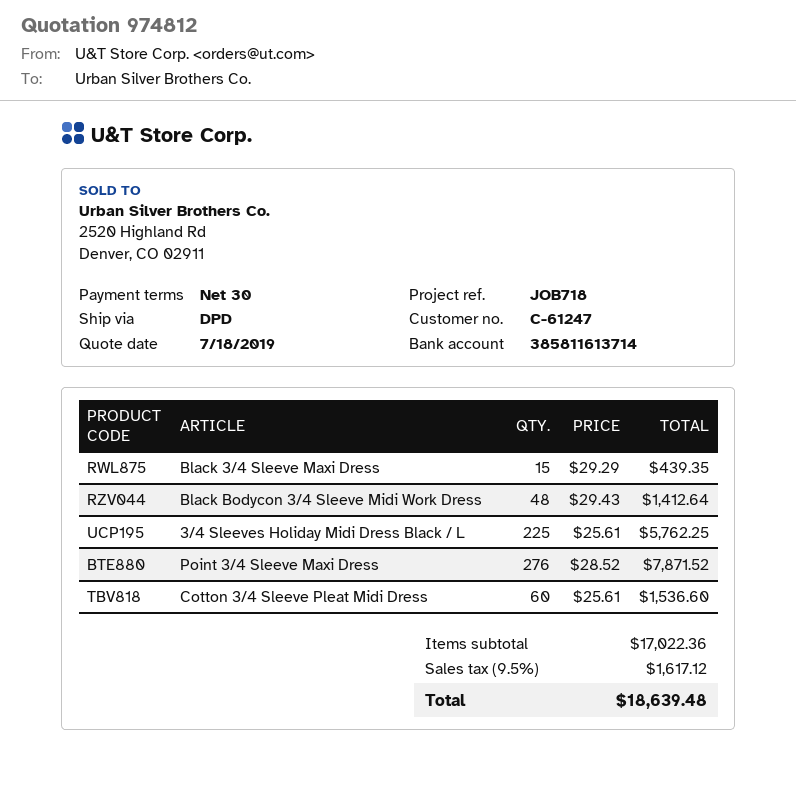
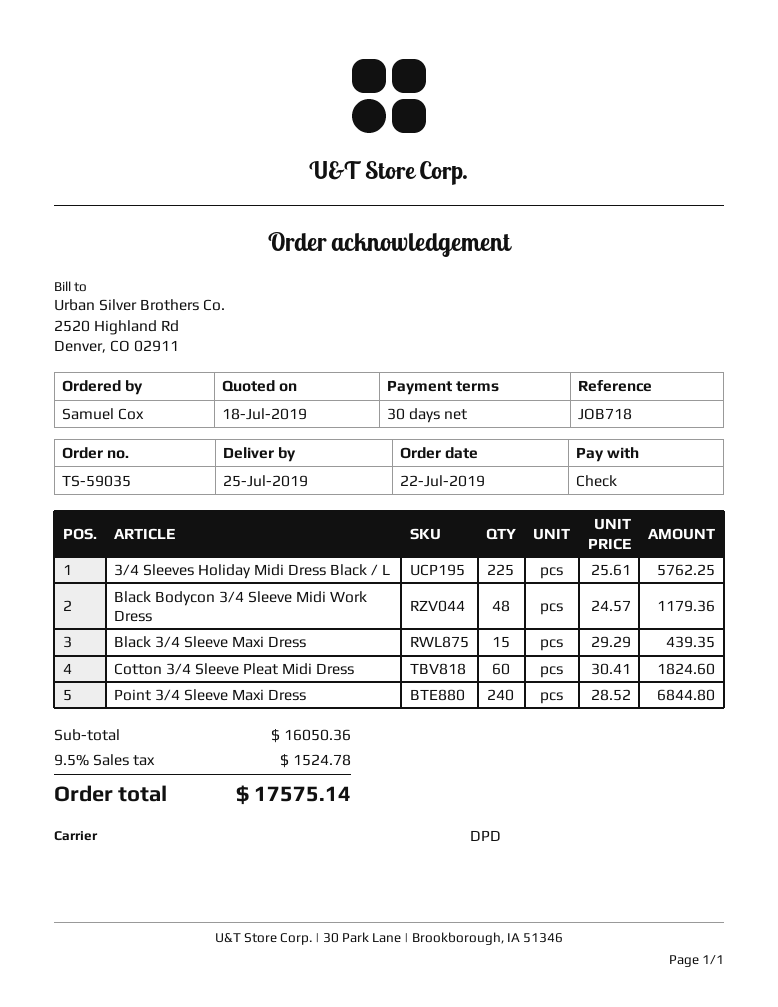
Black Bodycon 3/4 Sleeve Midi Work Dress: 48 x 29.43 = 1412.64 -> 48 x 24.57 = 1179.36
Point 3/4 Sleeve Maxi Dress: 276 x 28.52 = 7871.52 -> 240 x 28.52 = 6844.80
Cotton 3/4 Sleeve Pleat Midi Dress: 60 x 25.61 = 1536.60 -> 60 x 30.41 = 1824.60
subtotal: 17022.36 -> 16050.36
tax: 9.5% = 1617.12 -> 9.5% = 1524.78
total: 18639.48 -> 17575.14

